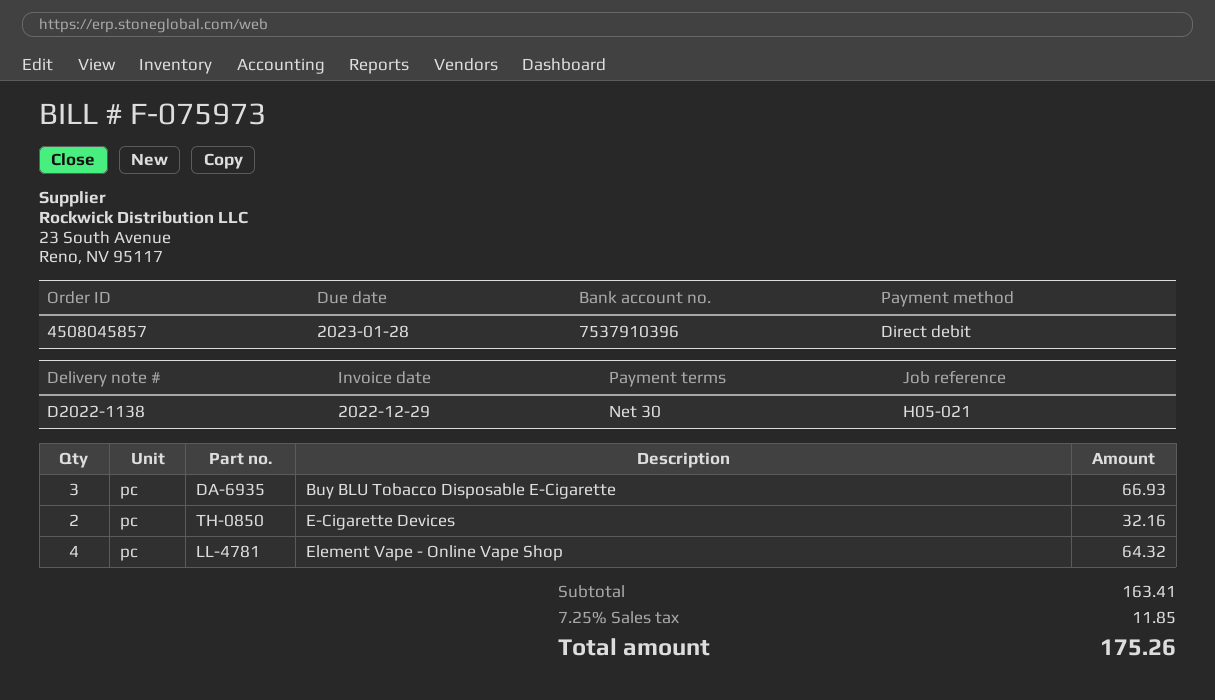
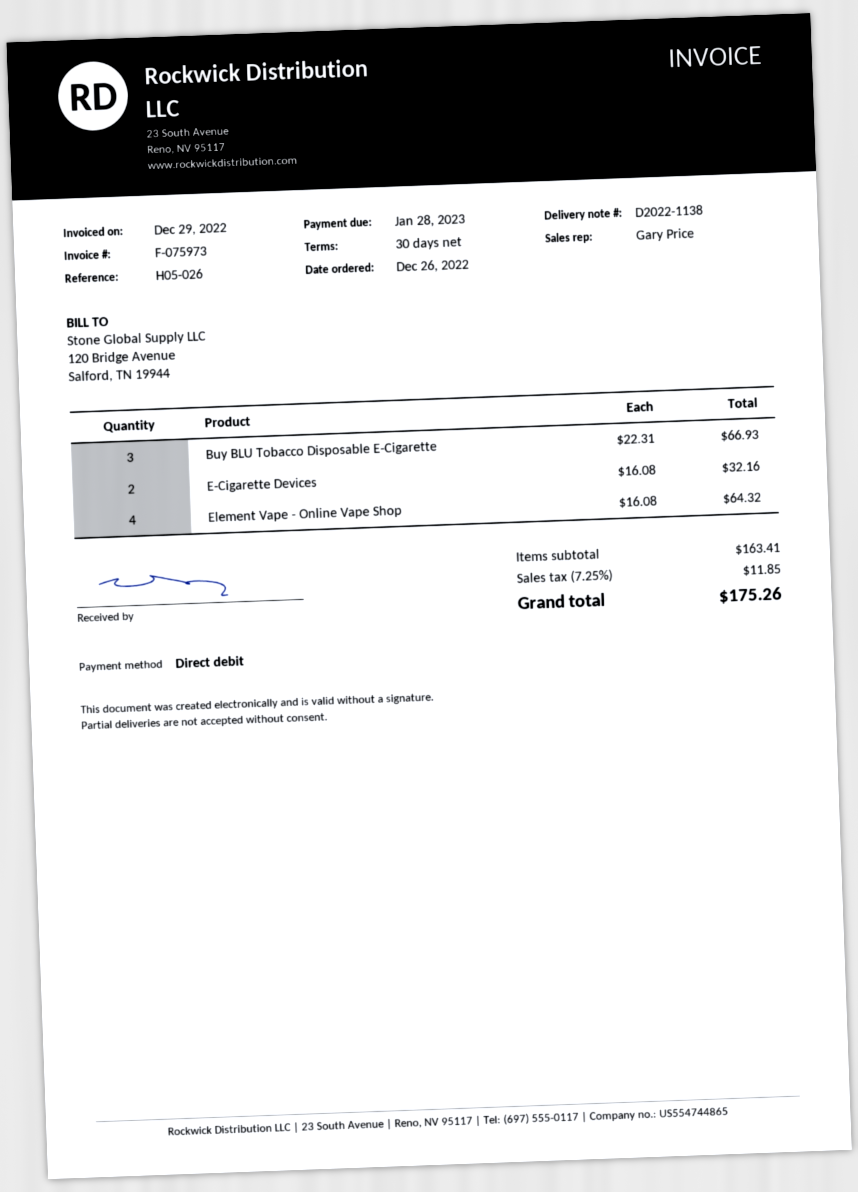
reference: H05-021 -> H05-026

